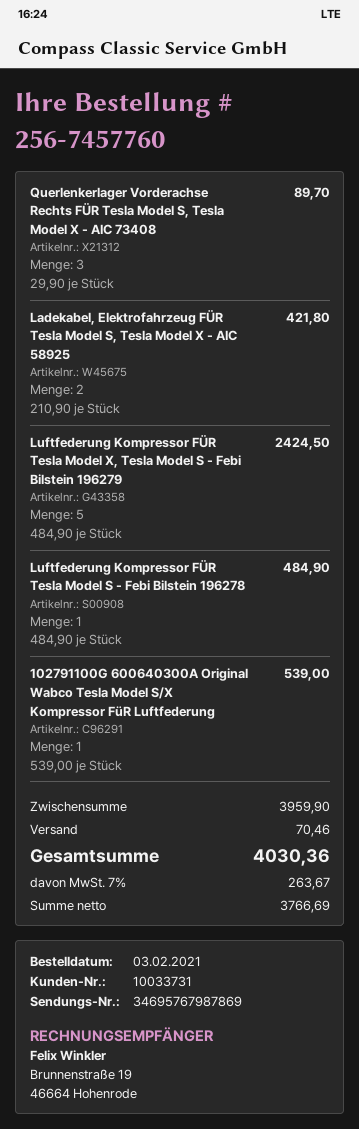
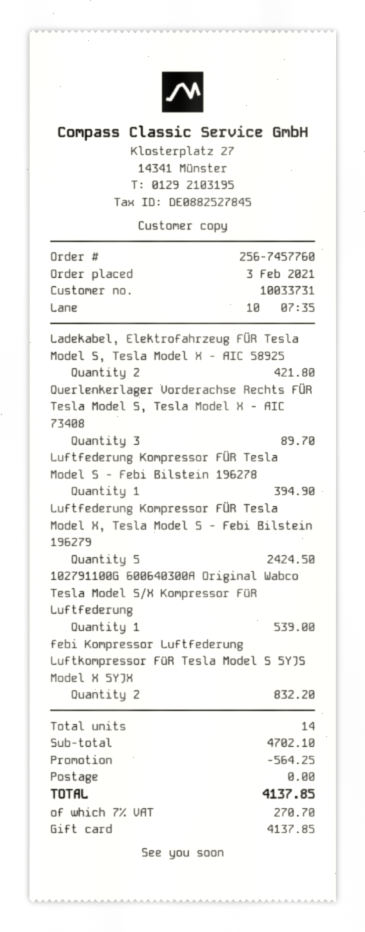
Luftfederung Kompressor FÜR Tesla Model S - Febi Bilstein 196278: 1 for 484.90 -> 1 for 394.90
febi Kompressor Luftfederung Luftkompressor FüR Tesla Model S 5YJS Model X 5YJX: none -> 2 for 832.20
subtotal: 3959.90 -> 4702.10
discount: none -> 564.25
shipping: 70.46 -> 0.00
tax: 7% = 263.67 -> 7% = 270.70
total: 4030.36 -> 4137.85

